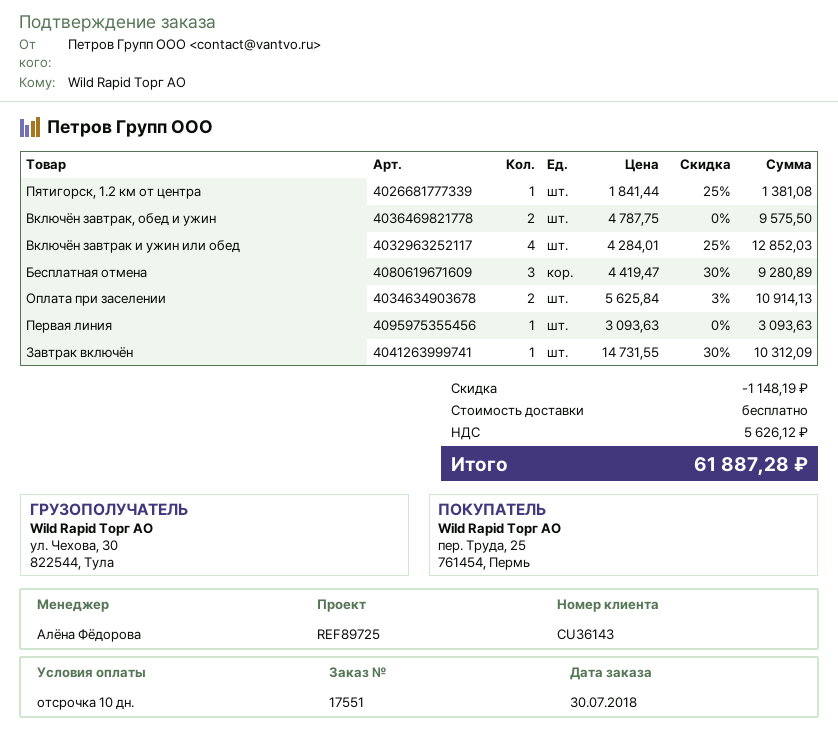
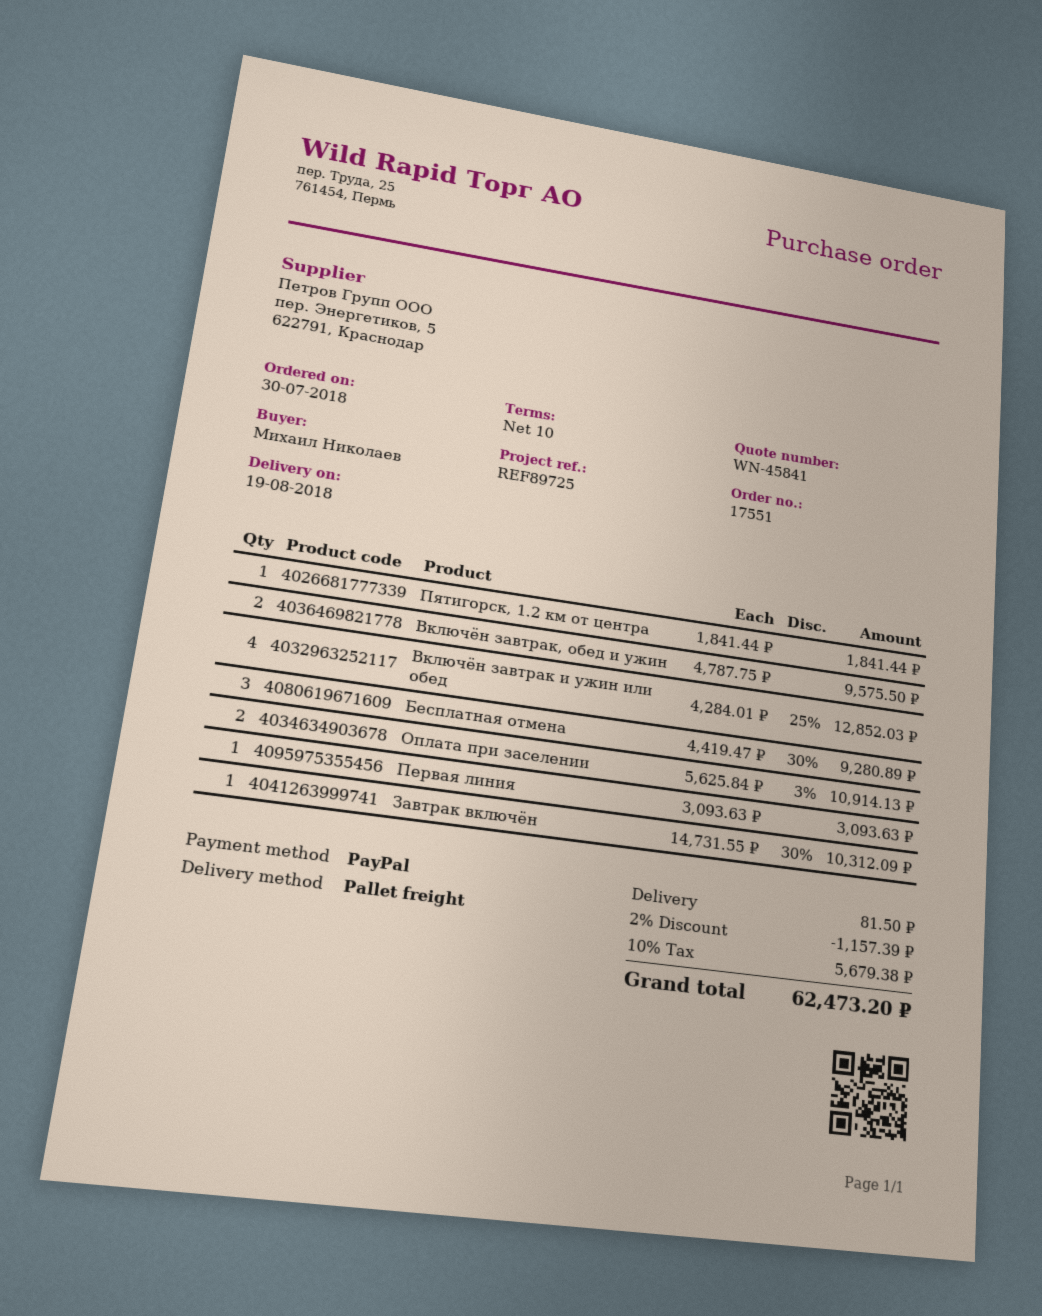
Пятигорск, 1.2 км от центра: 1 x 1841.44 - 25% = 1381.08 -> 1 x 1841.44 = 1841.44
discount: 1148.19 -> 1157.39
shipping: 0.00 -> 81.50
tax: 5626.12 -> 5679.38
total: 61887.28 -> 62473.20

